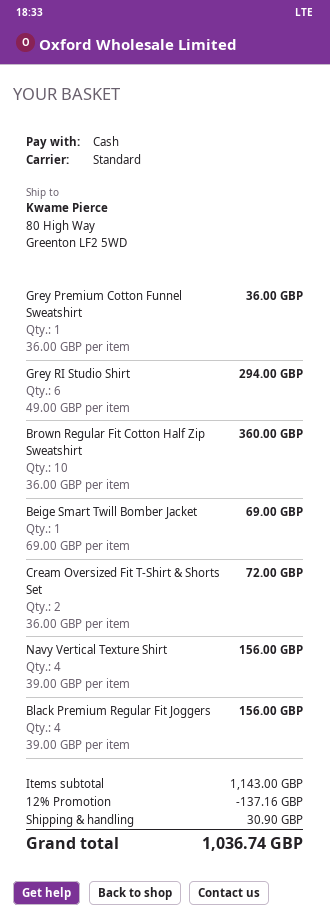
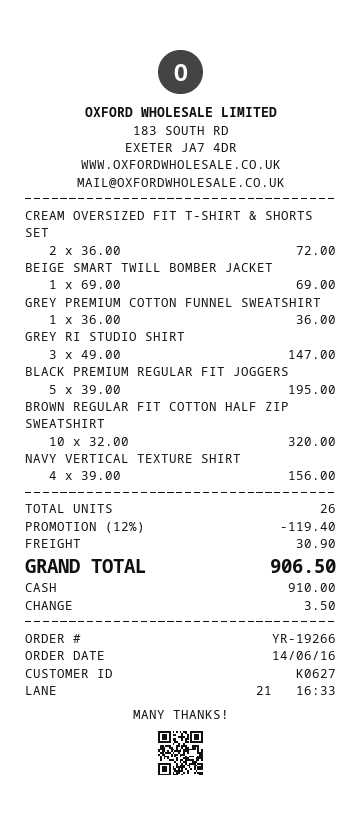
Grey RI Studio Shirt: 6 x 49.00 = 294.00 -> 3 x 49.00 = 147.00
Brown Regular Fit Cotton Half Zip Sweatshirt: 10 x 36.00 = 360.00 -> 10 x 32.00 = 320.00
Black Premium Regular Fit Joggers: 4 x 39.00 = 156.00 -> 5 x 39.00 = 195.00
discount: 12% = 137.16 -> 12% = 119.40
total: 1036.74 -> 906.50

